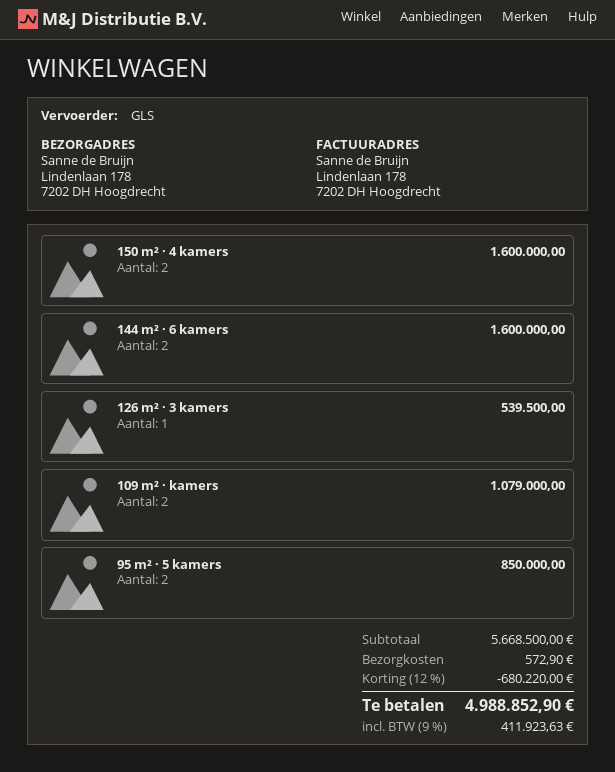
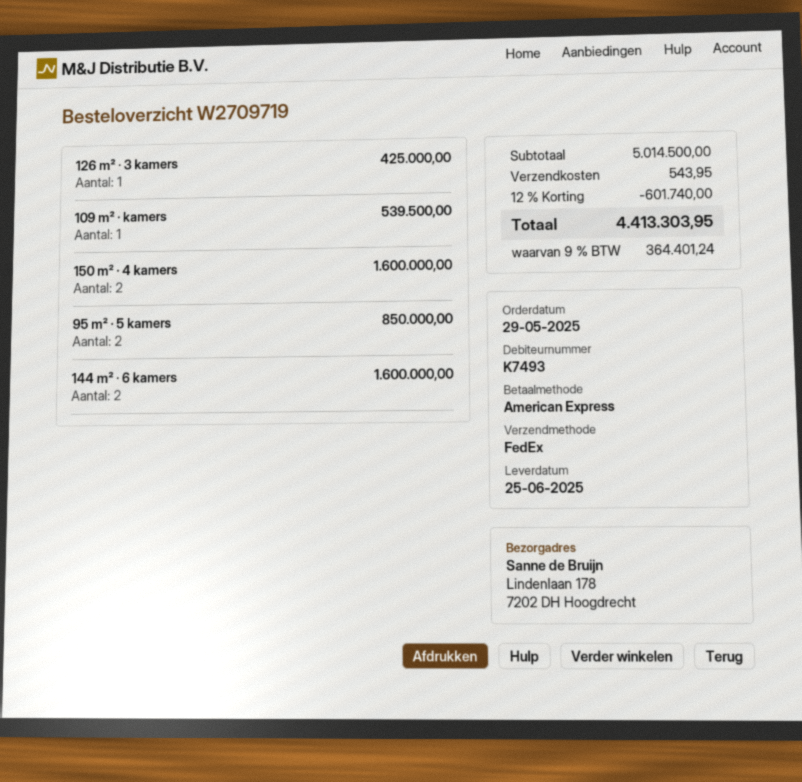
shipping method: GLS -> FedEx
126 m² · 3 kamers: 1 for 539500.00 -> 1 for 425000.00
109 m² · kamers: 2 for 1079000.00 -> 1 for 539500.00
subtotal: 5668500.00 -> 5014500.00
discount: 12% = 680220.00 -> 12% = 601740.00
shipping: 572.90 -> 543.95
tax: 9% = 411923.63 -> 9% = 364401.24
total: 4988852.90 -> 4413303.95

